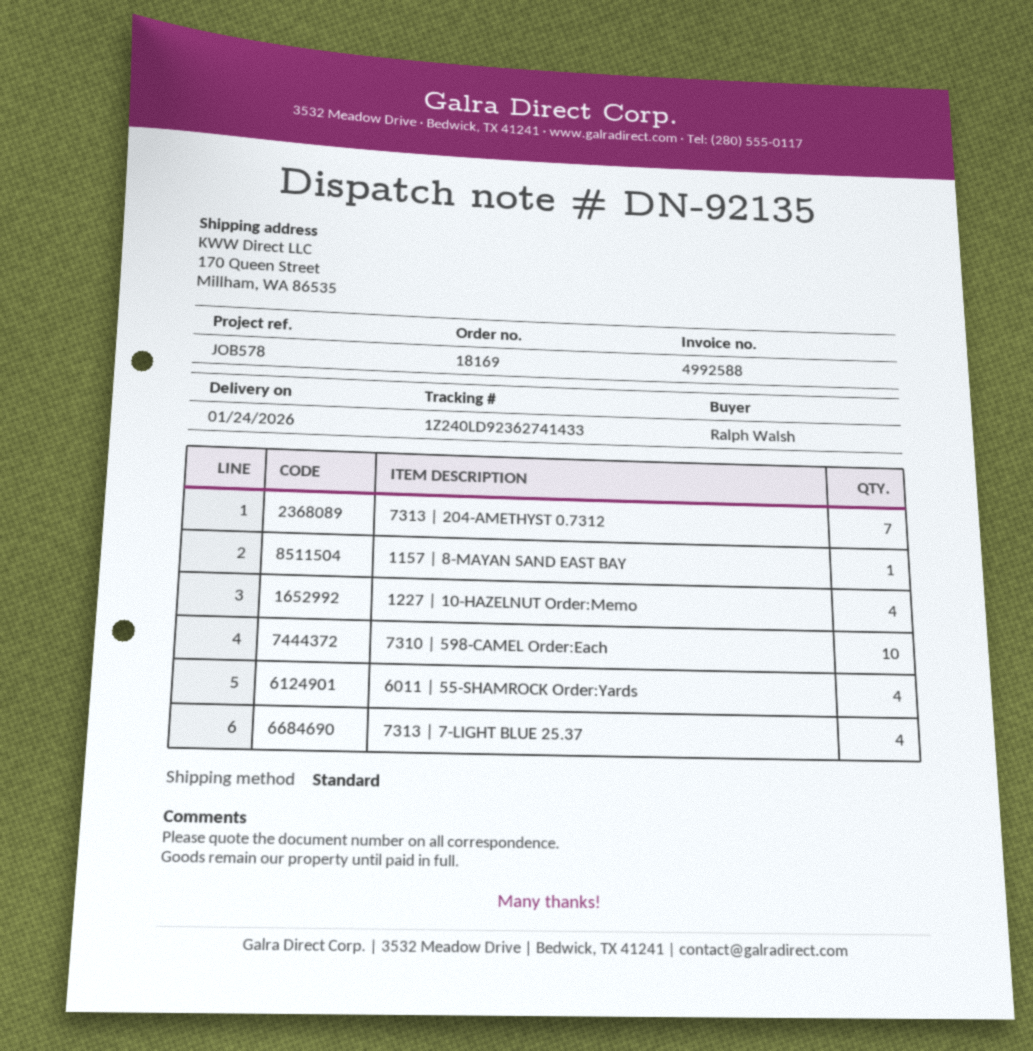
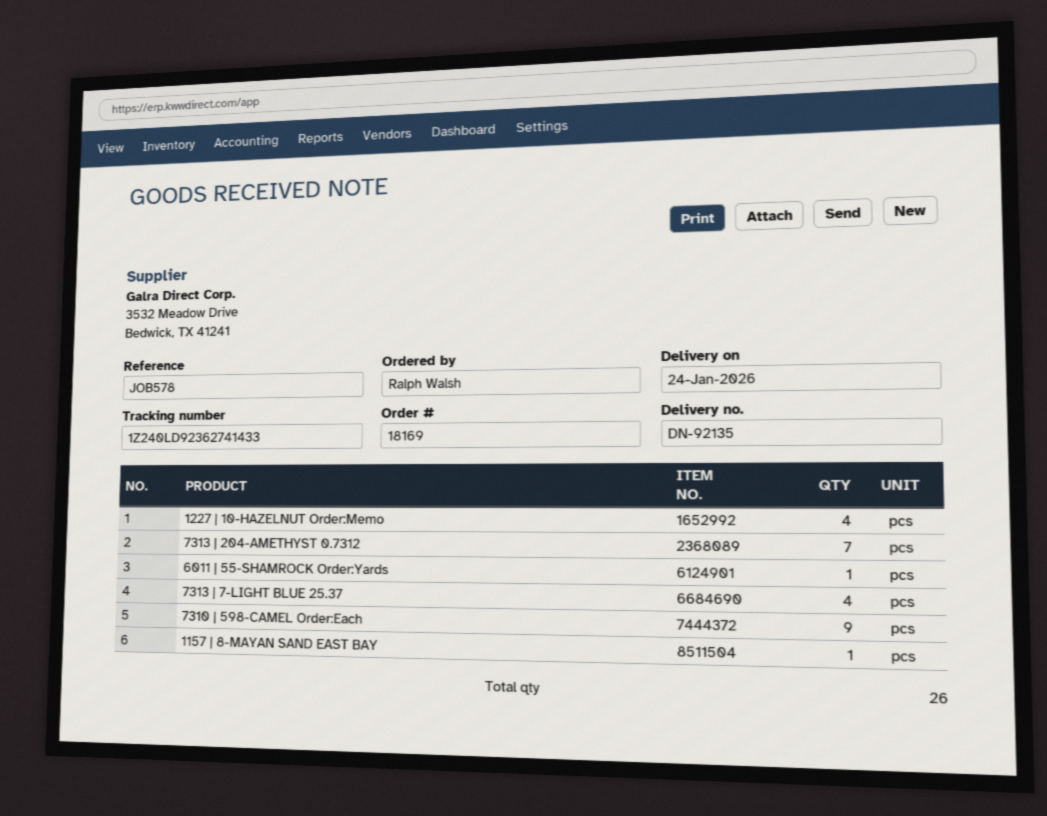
7310 | 598-CAMEL Order:Each: 10 -> 9
6011 | 55-SHAMROCK Order:Yards: 4 -> 1

